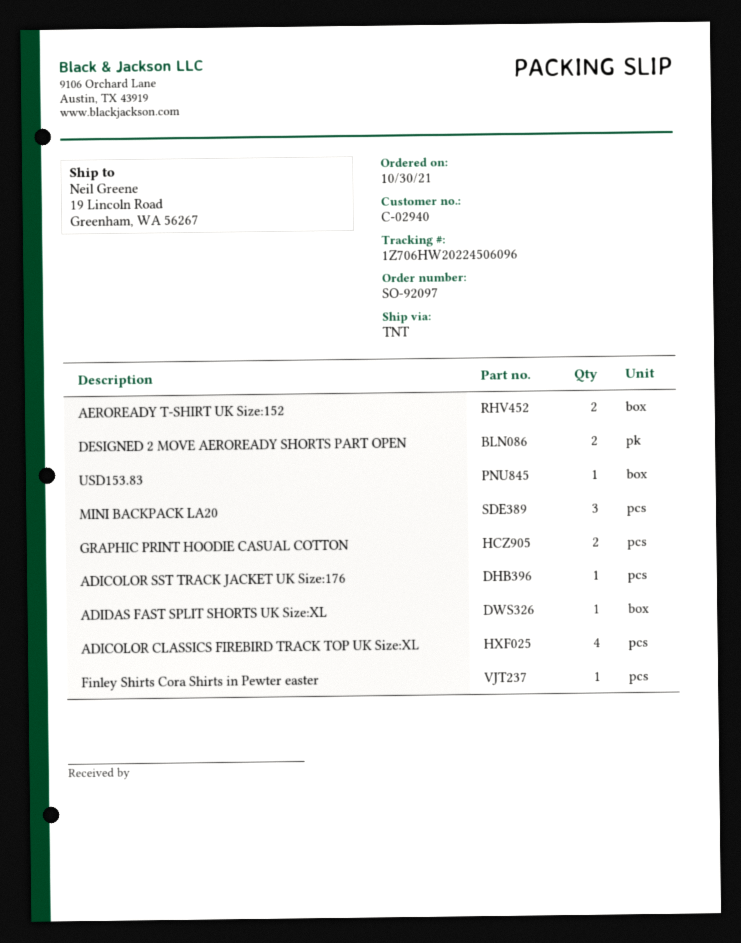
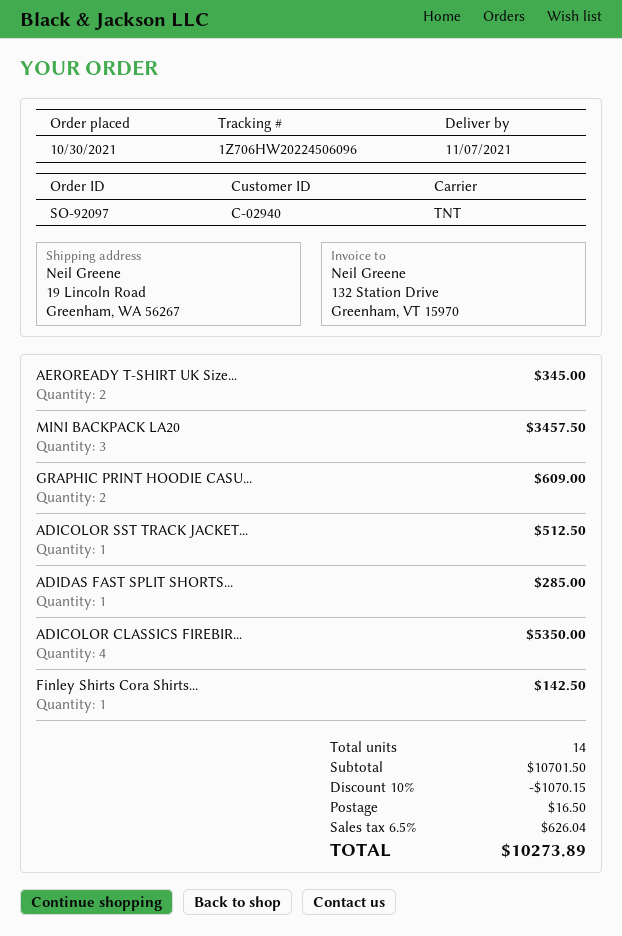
DESIGNED 2 MOVE AEROREADY SHORTS PART OPEN: 2 -> none
USD153.83: 1 -> none

